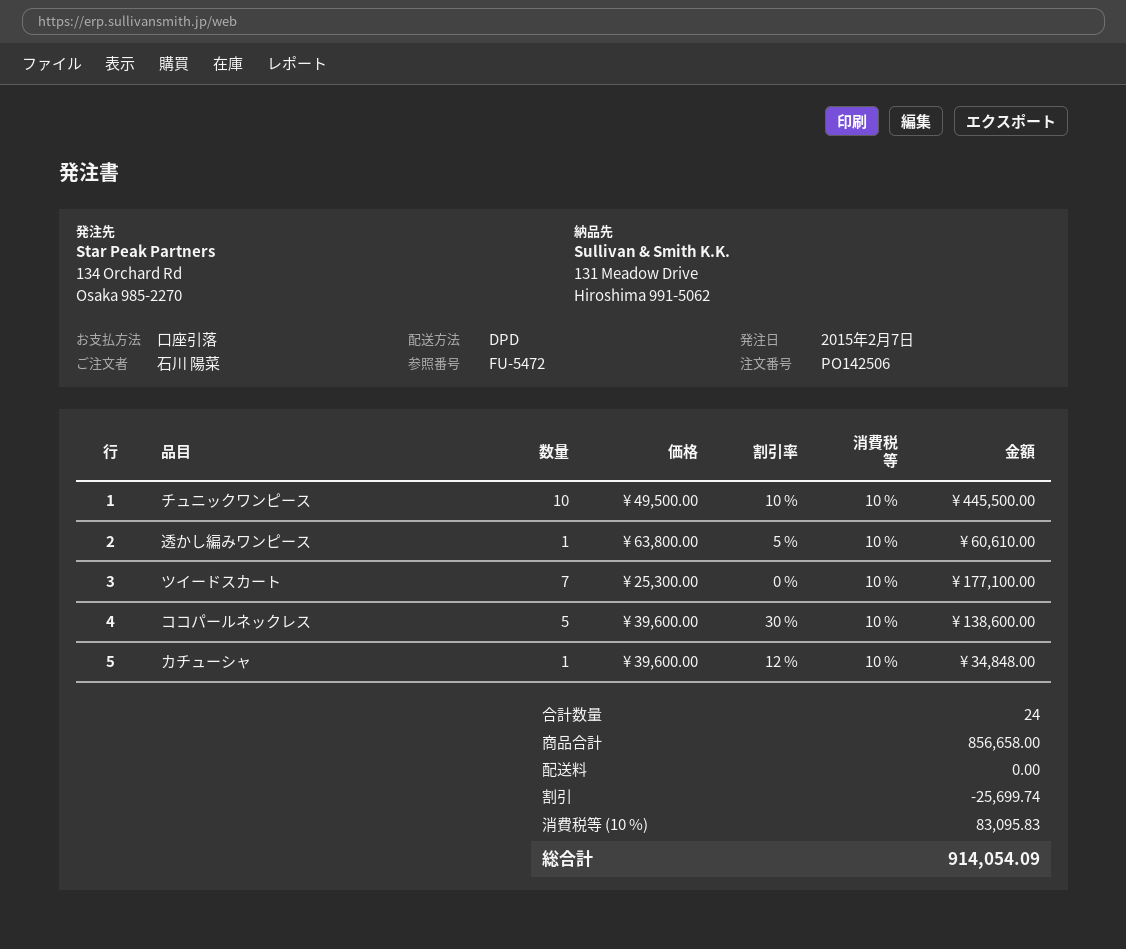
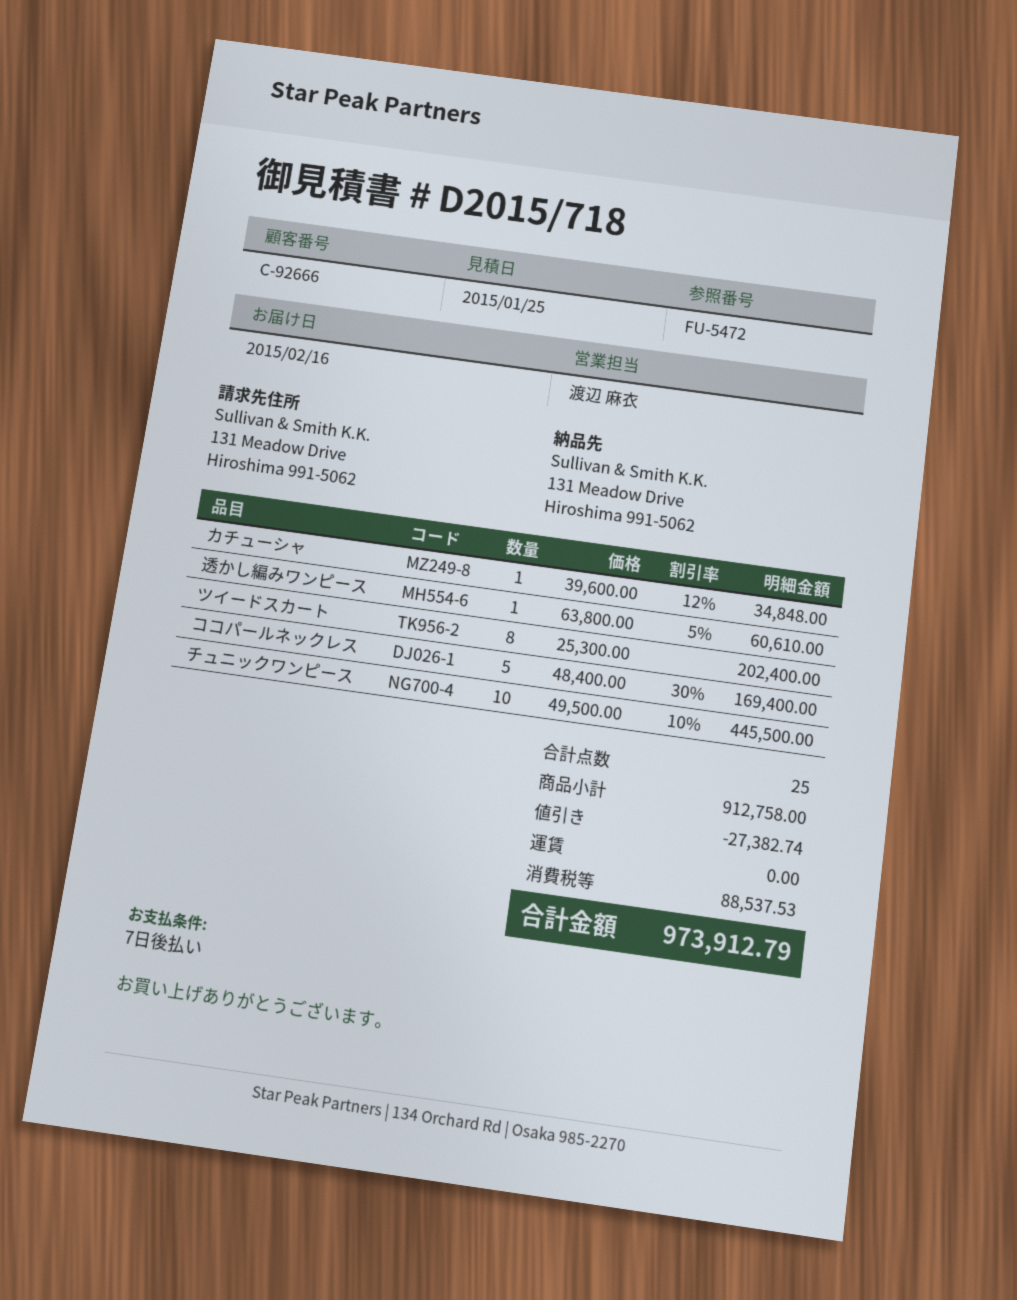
ツイードスカート: 7 x 25300.00 = 177100.00 -> 8 x 25300.00 = 202400.00
ココパールネックレス: 5 x 39600.00 - 30% = 138600.00 -> 5 x 48400.00 - 30% = 169400.00
total quantity: 24 -> 25
subtotal: 856658.00 -> 912758.00
discount: 25699.74 -> 27382.74
tax: 83095.83 -> 88537.53
total: 914054.09 -> 973912.79

